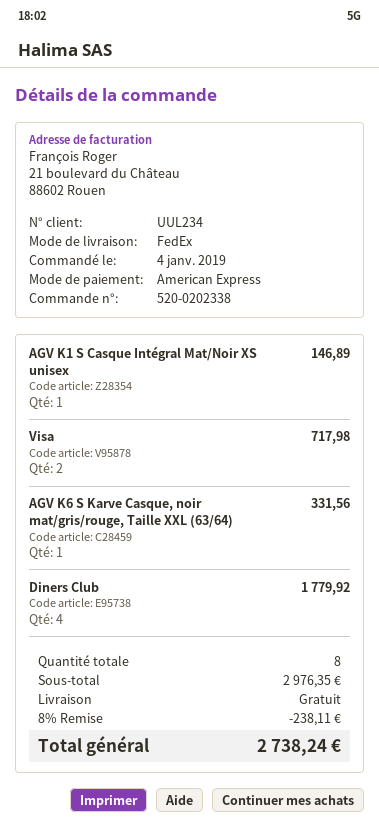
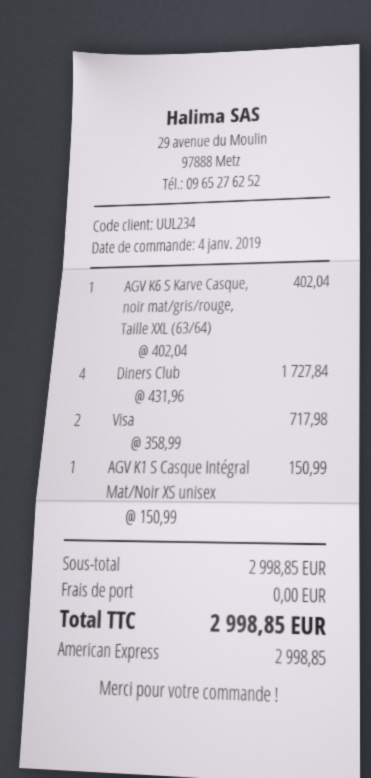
AGV K1 S Casque Intégral Mat/Noir XS unisex: 1 for 146.89 -> 1 for 150.99
AGV K6 S Karve Casque, noir mat/gris/rouge, Taille XXL (63/64): 1 for 331.56 -> 1 for 402.04
Diners Club: 4 for 1779.92 -> 4 for 1727.84
subtotal: 2976.35 -> 2998.85
discount: 8% = 238.11 -> none
total: 2738.24 -> 2998.85

